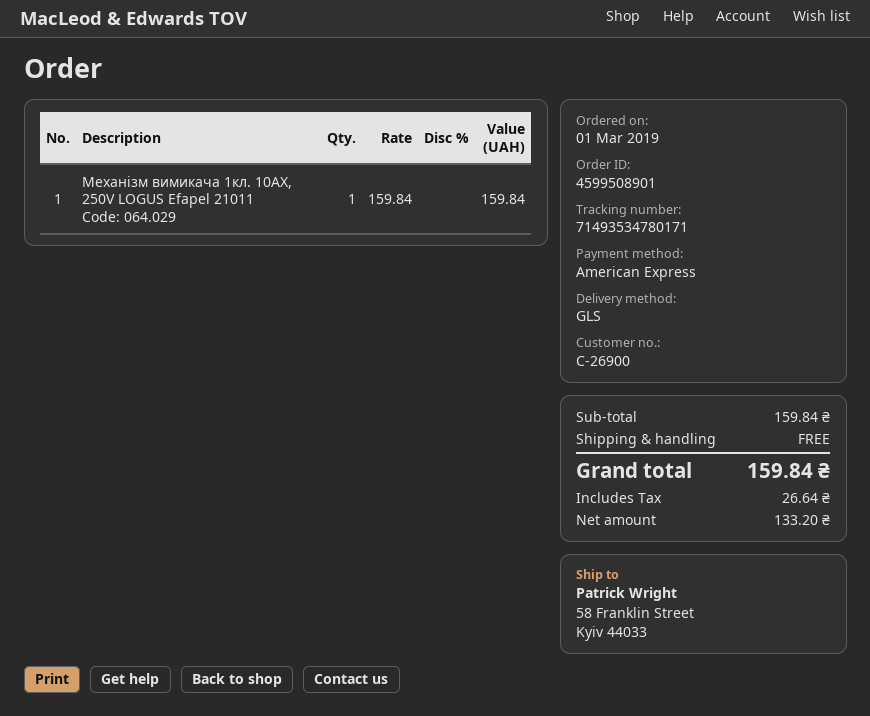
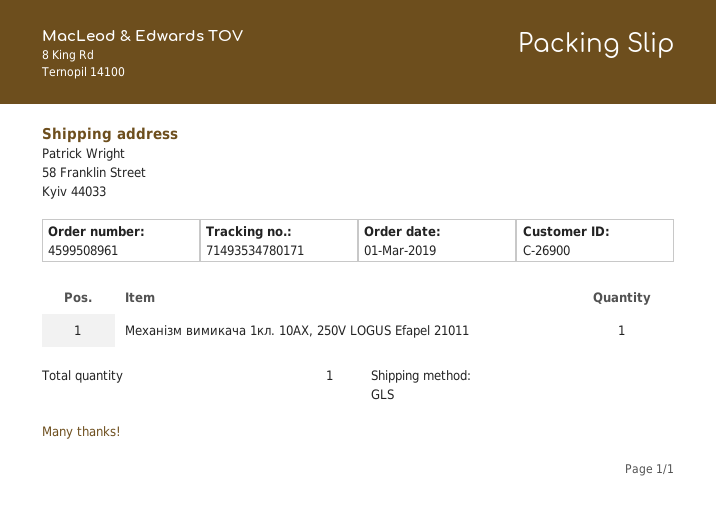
order number: 4599508901 -> 4599508961

